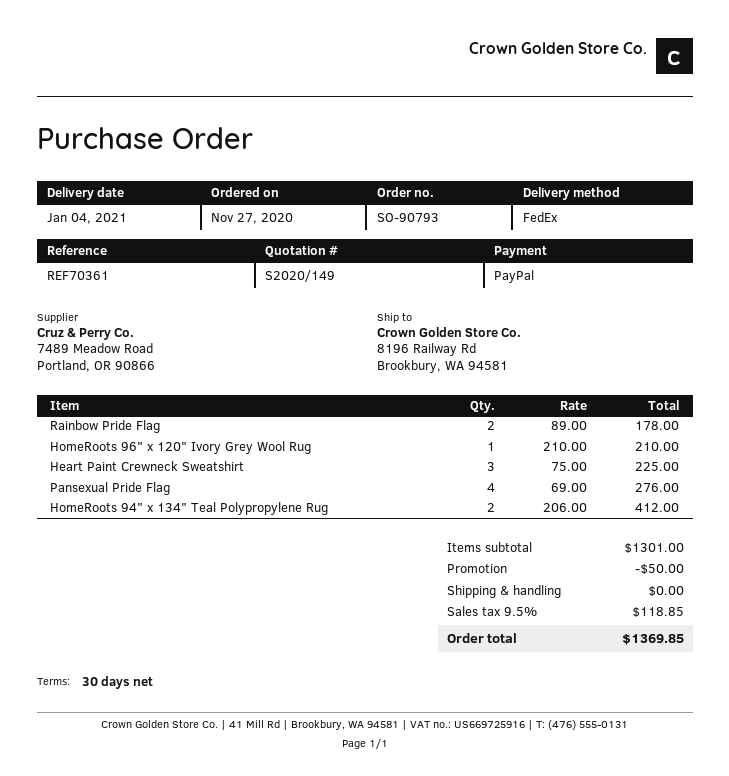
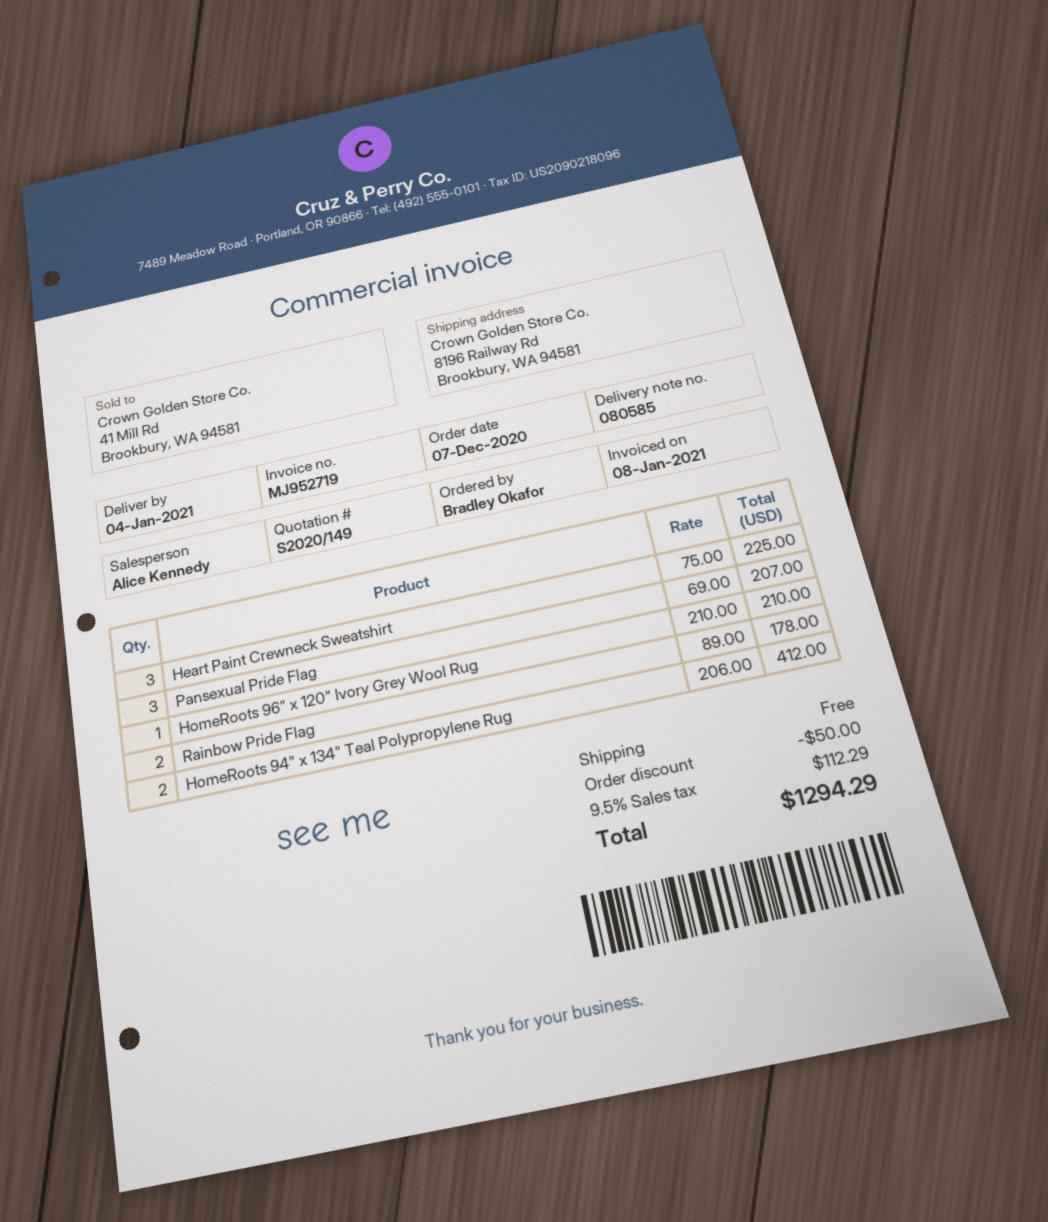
order date: 2020-11-27 -> 2020-12-07
Pansexual Pride Flag: 4 x 69.00 = 276.00 -> 3 x 69.00 = 207.00
tax: 9.5% = 118.85 -> 9.5% = 112.29
total: 1369.85 -> 1294.29

